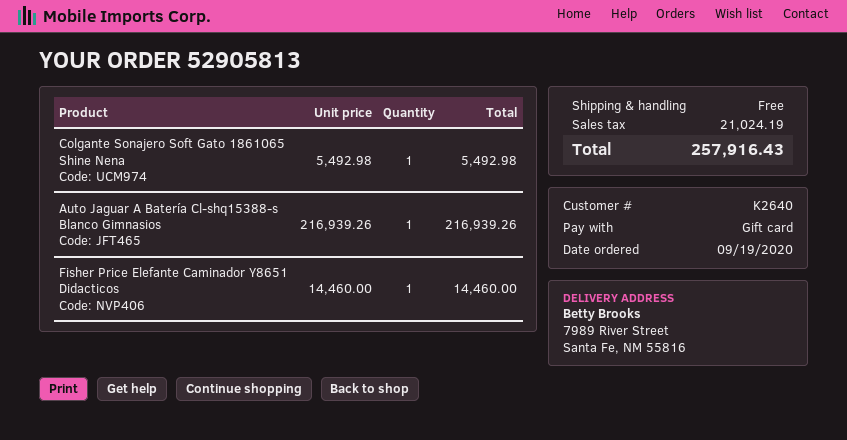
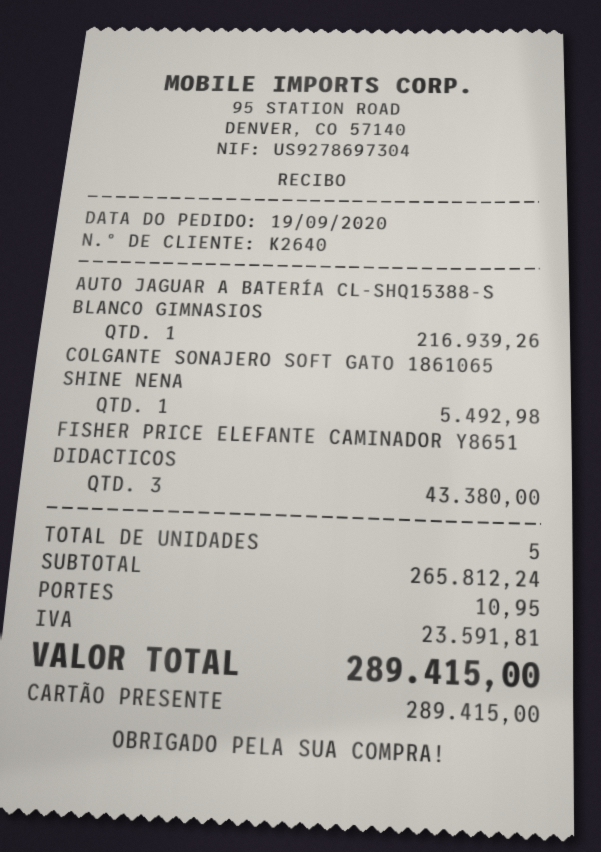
Fisher Price Elefante Caminador Y8651 Didacticos: 1 for 14460.00 -> 3 for 43380.00
shipping: 0.00 -> 10.95
tax: 21024.19 -> 23591.81
total: 257916.43 -> 289415.00

